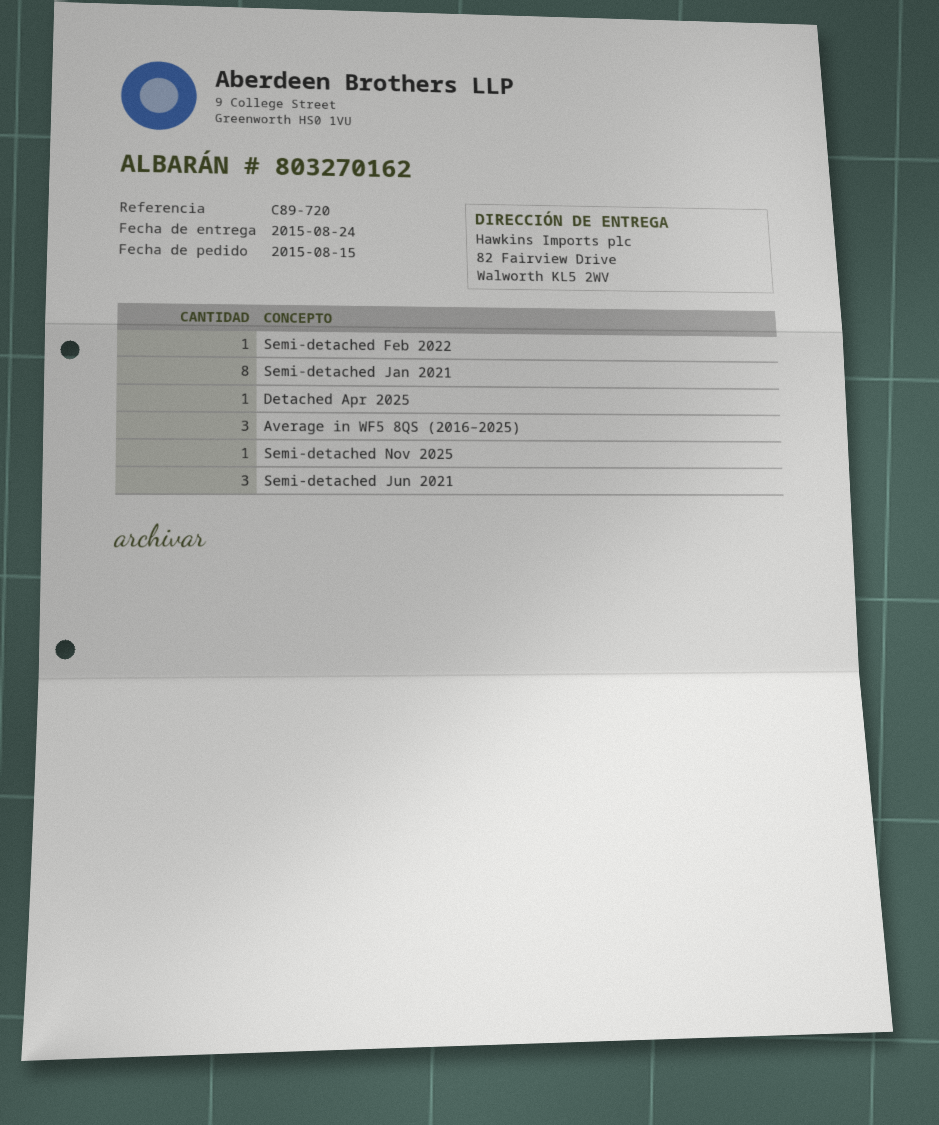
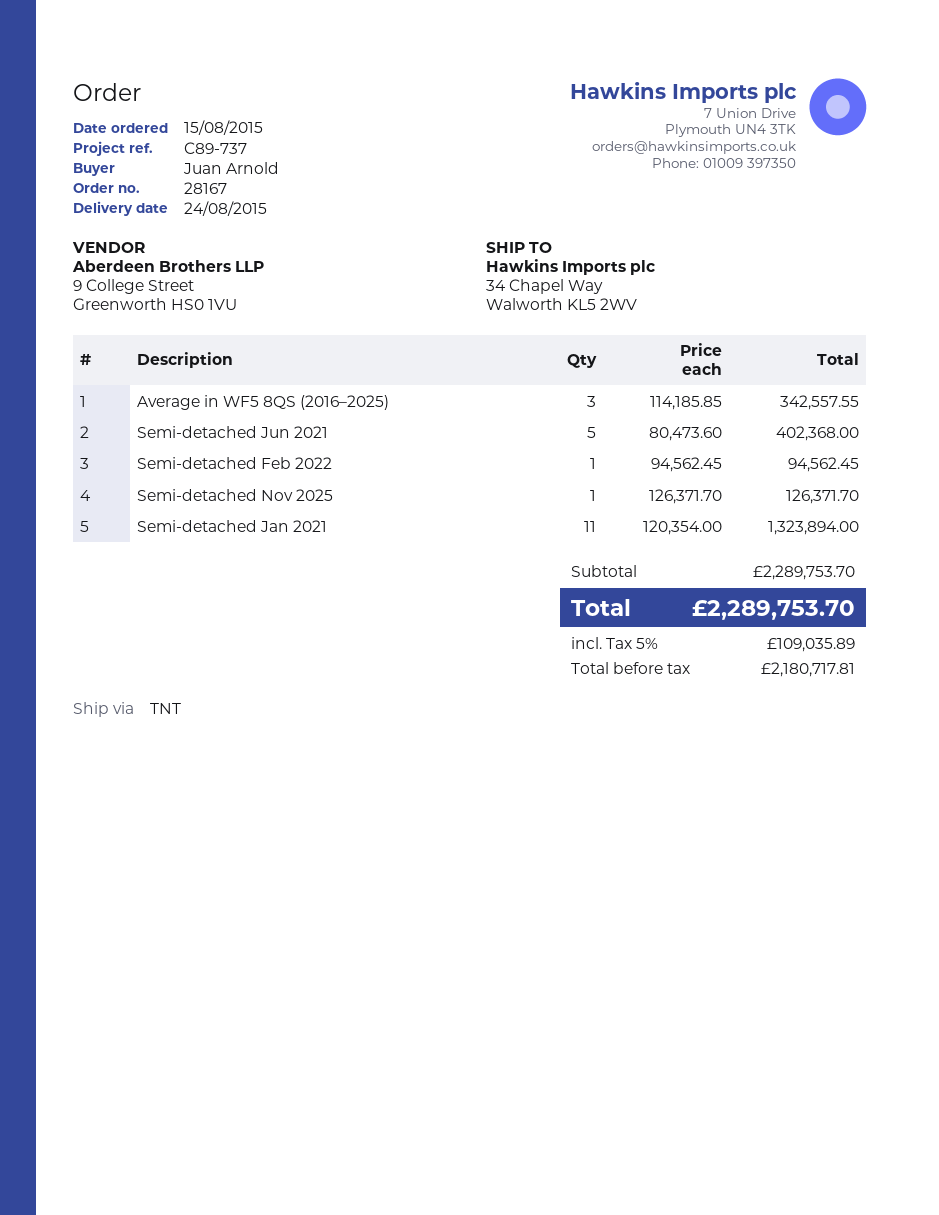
reference: C89-720 -> C89-737
ship to: 82 Fairview Drive, Walworth KL5 2WV -> 34 Chapel Way, Walworth KL5 2WV
Semi-detached Jan 2021: 8 -> 11
Detached Apr 2025: 1 -> none
Semi-detached Jun 2021: 3 -> 5

